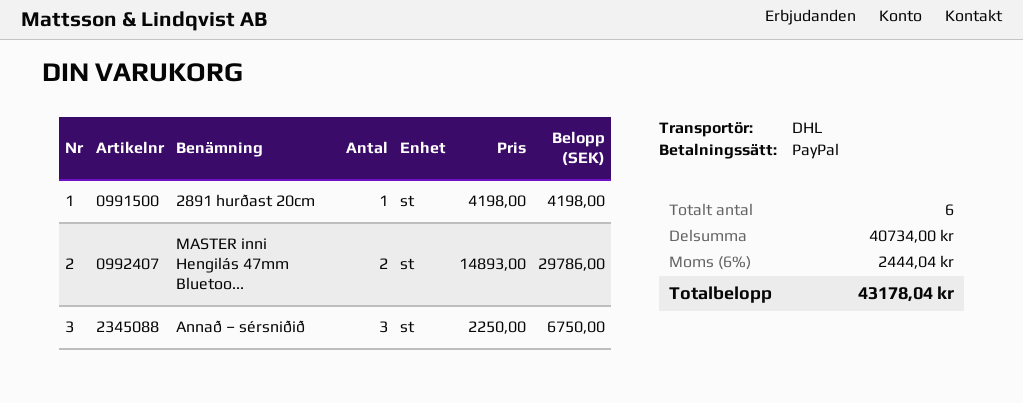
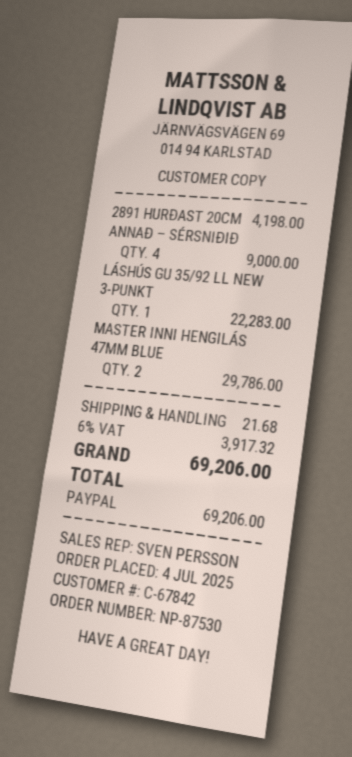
Annað – sérsniðið: 3 for 6750.00 -> 4 for 9000.00
LÁSHÚS GU 35/92 LL NEW 3-PUNKT: none -> 1 for 22283.00
shipping: none -> 21.68
tax: 6% = 2444.04 -> 6% = 3917.32
total: 43178.04 -> 69206.00

